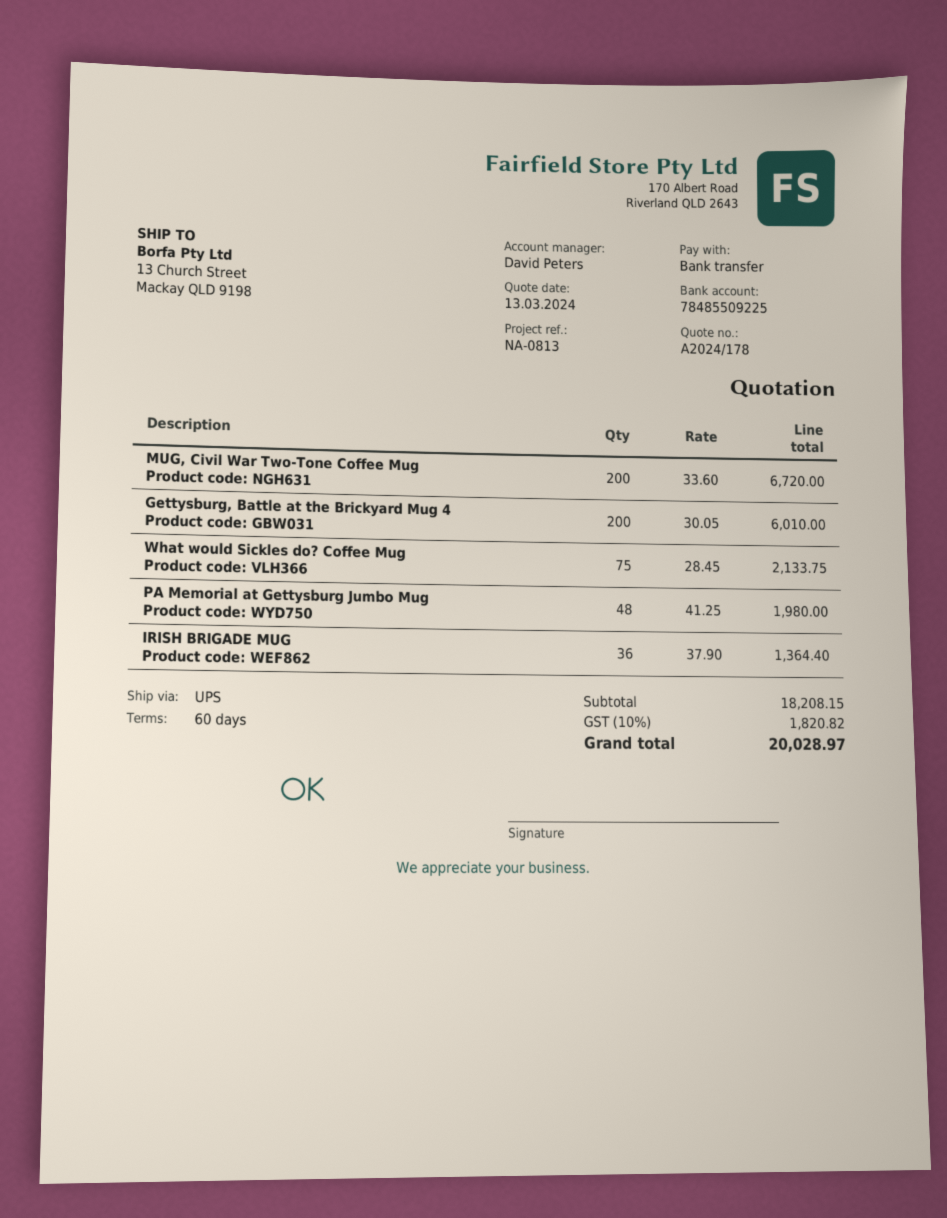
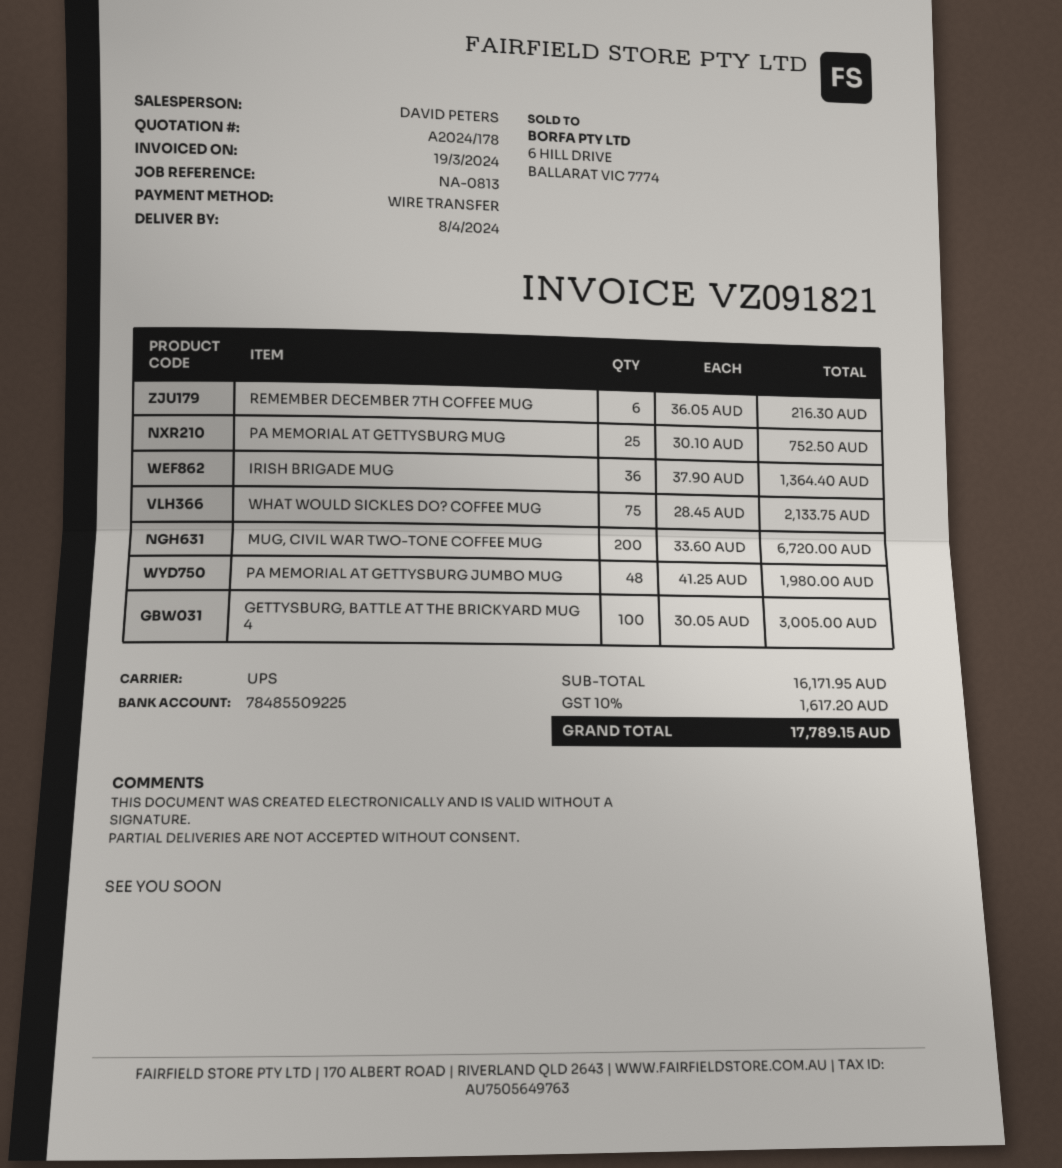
Gettysburg, Battle at the Brickyard Mug 4: 200 x 30.05 = 6010.00 -> 100 x 30.05 = 3005.00
REMEMBER DECEMBER 7TH COFFEE MUG: none -> 6 x 36.05 = 216.30
PA MEMORIAL AT GETTYSBURG MUG: none -> 25 x 30.10 = 752.50
subtotal: 18208.15 -> 16171.95
tax: 10% = 1820.82 -> 10% = 1617.20
total: 20028.97 -> 17789.15

